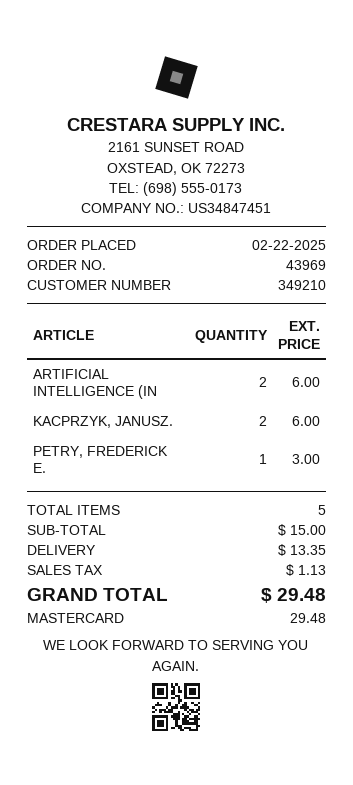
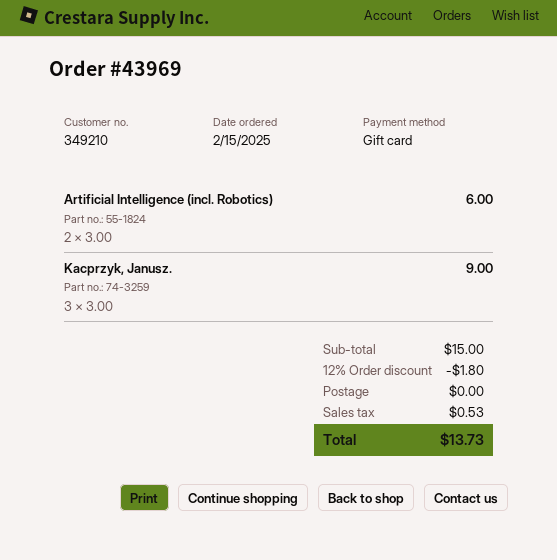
order date: 2025-02-22 -> 2025-02-15
payment method: Mastercard -> gift card
KACPRZYK, JANUSZ.: 2 for 6.00 -> 3 for 9.00
PETRY, FREDERICK E.: 1 for 3.00 -> none
discount: none -> 12% = 1.80
shipping: 13.35 -> 0.00
tax: 1.13 -> 0.53
total: 29.48 -> 13.73

